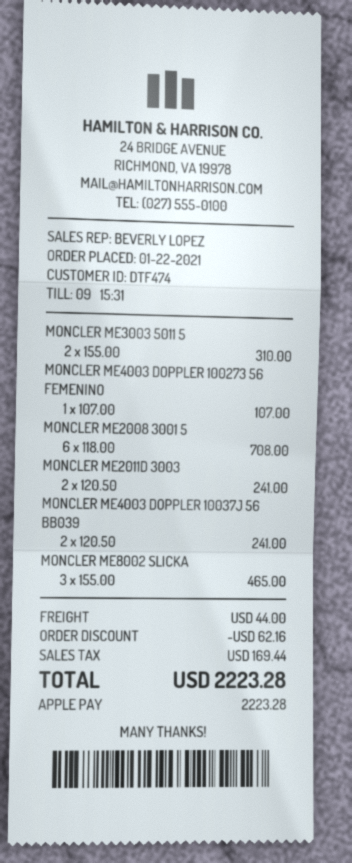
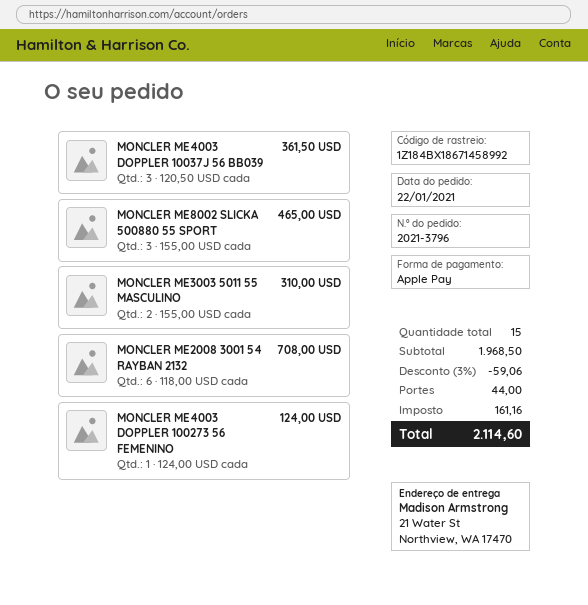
MONCLER ME4003 DOPPLER 100273 56 FEMENINO: 1 x 107.00 = 107.00 -> 1 x 124.00 = 124.00
MONCLER ME2011D 3003: 2 x 120.50 = 241.00 -> none
MONCLER ME4003 DOPPLER 10037J 56 BB039: 2 x 120.50 = 241.00 -> 3 x 120.50 = 361.50
discount: 62.16 -> 59.06
tax: 169.44 -> 161.16
total: 2223.28 -> 2114.60

